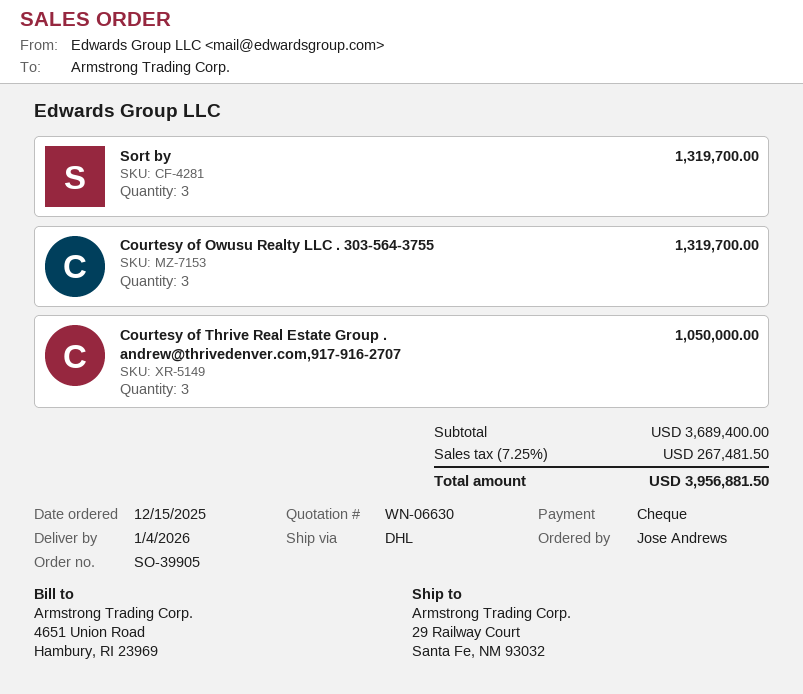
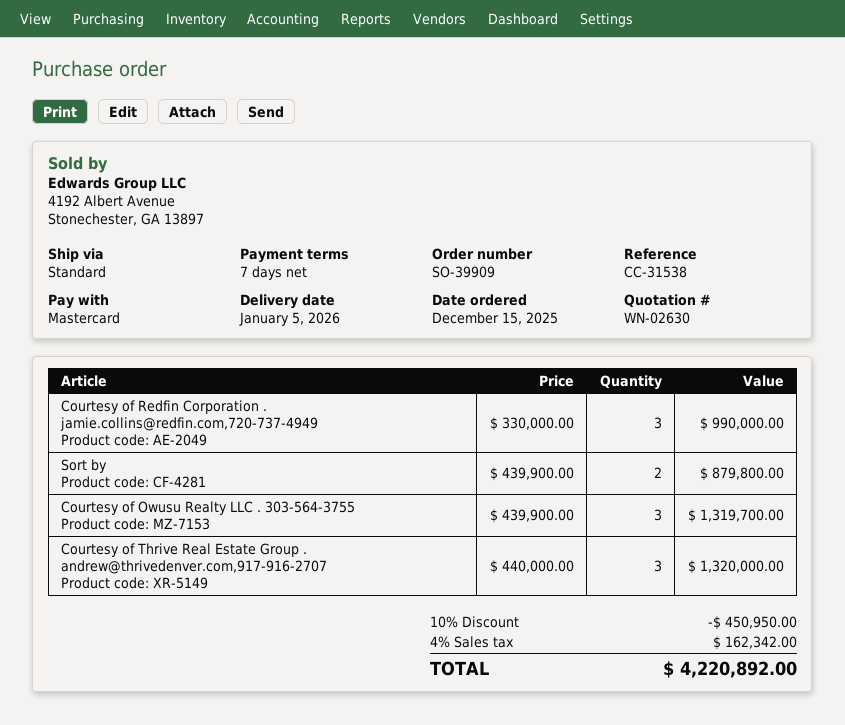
quote number: WN-06630 -> WN-02630
order number: SO-39905 -> SO-39909
delivery date: 2026-01-04 -> 2026-01-05
payment method: cheque -> Mastercard
shipping method: DHL -> standard
Sort by: 3 for 1319700.00 -> 2 for 879800.00
Courtesy of Thrive Real Estate Group . andrew@thrivedenver.com,917-916-2707: 3 for 1050000.00 -> 3 for 1320000.00
Courtesy of Redfin Corporation . jamie.collins@redfin.com,720-737-4949: none -> 3 for 990000.00
discount: none -> 10% = 450950.00
tax: 7.25% = 267481.50 -> 4% = 162342.00
total: 3956881.50 -> 4220892.00

